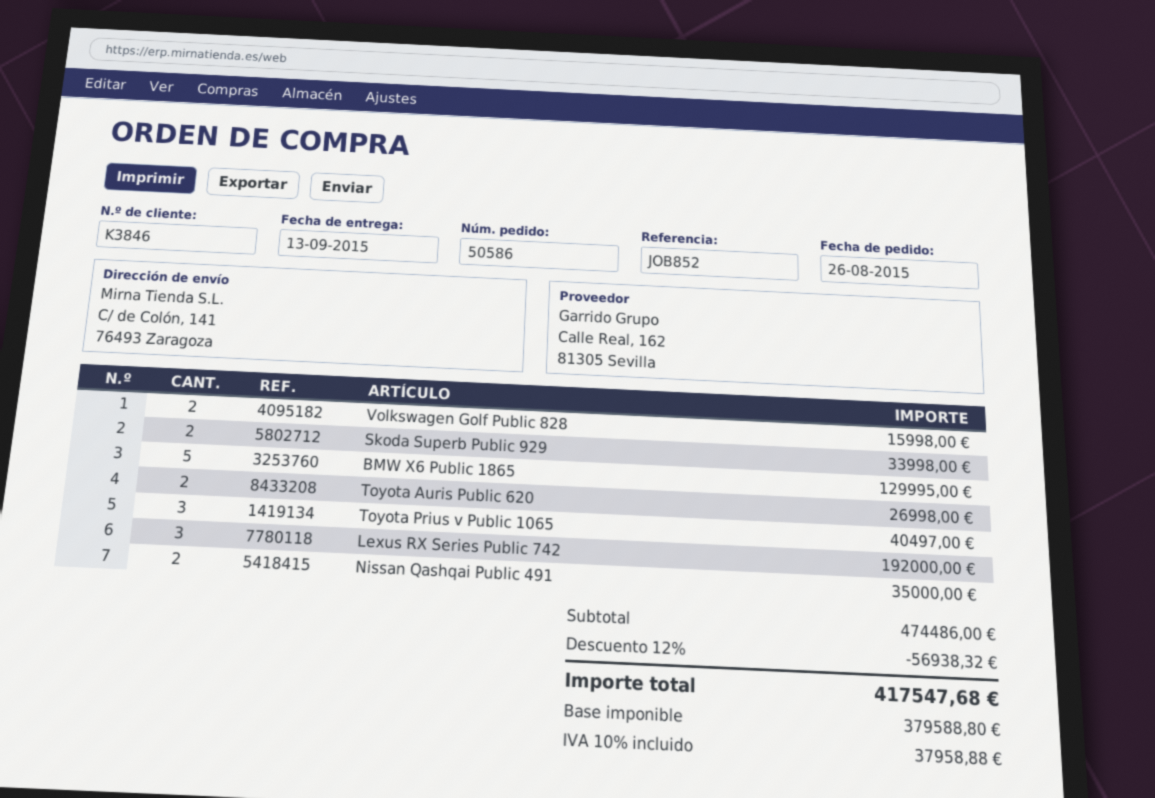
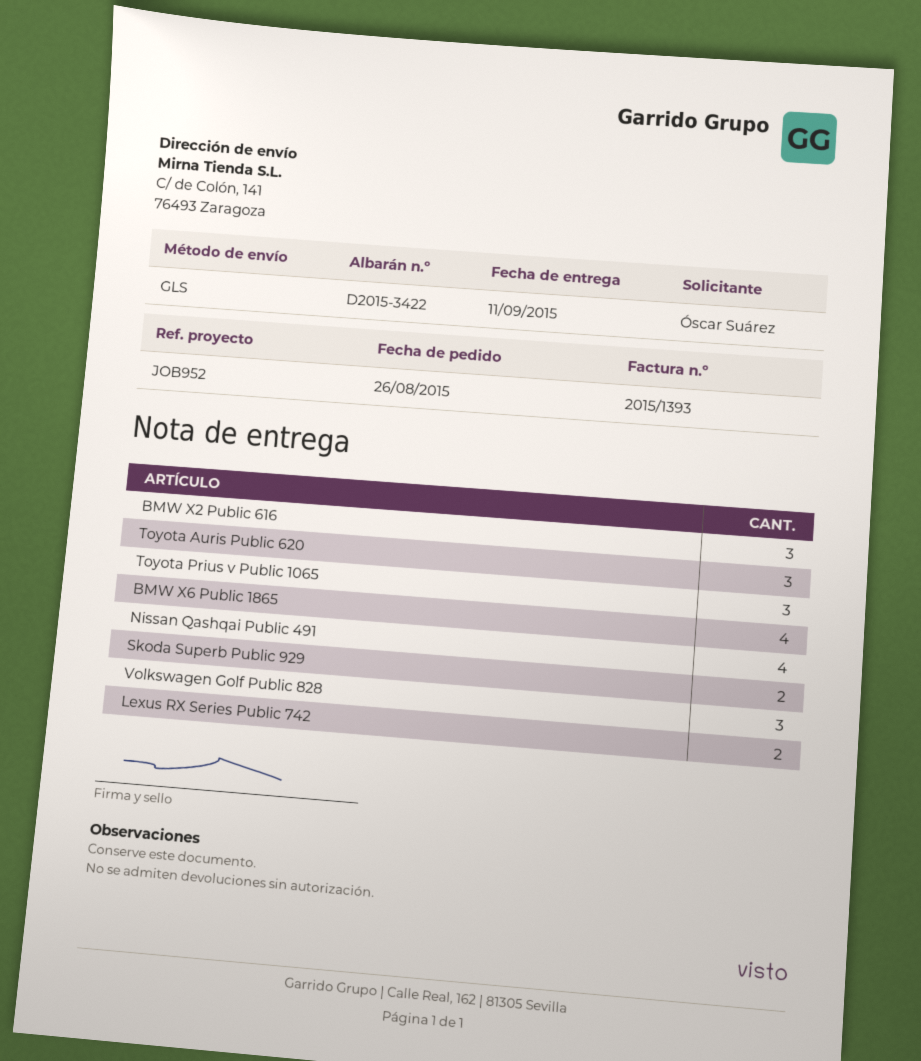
delivery date: 2015-09-13 -> 2015-09-11
reference: JOB852 -> JOB952
Volkswagen Golf Public 828: 2 -> 3
BMW X6 Public 1865: 5 -> 4
Toyota Auris Public 620: 2 -> 3
Lexus RX Series Public 742: 3 -> 2
Nissan Qashqai Public 491: 2 -> 4
BMW X2 Public 616: none -> 3

